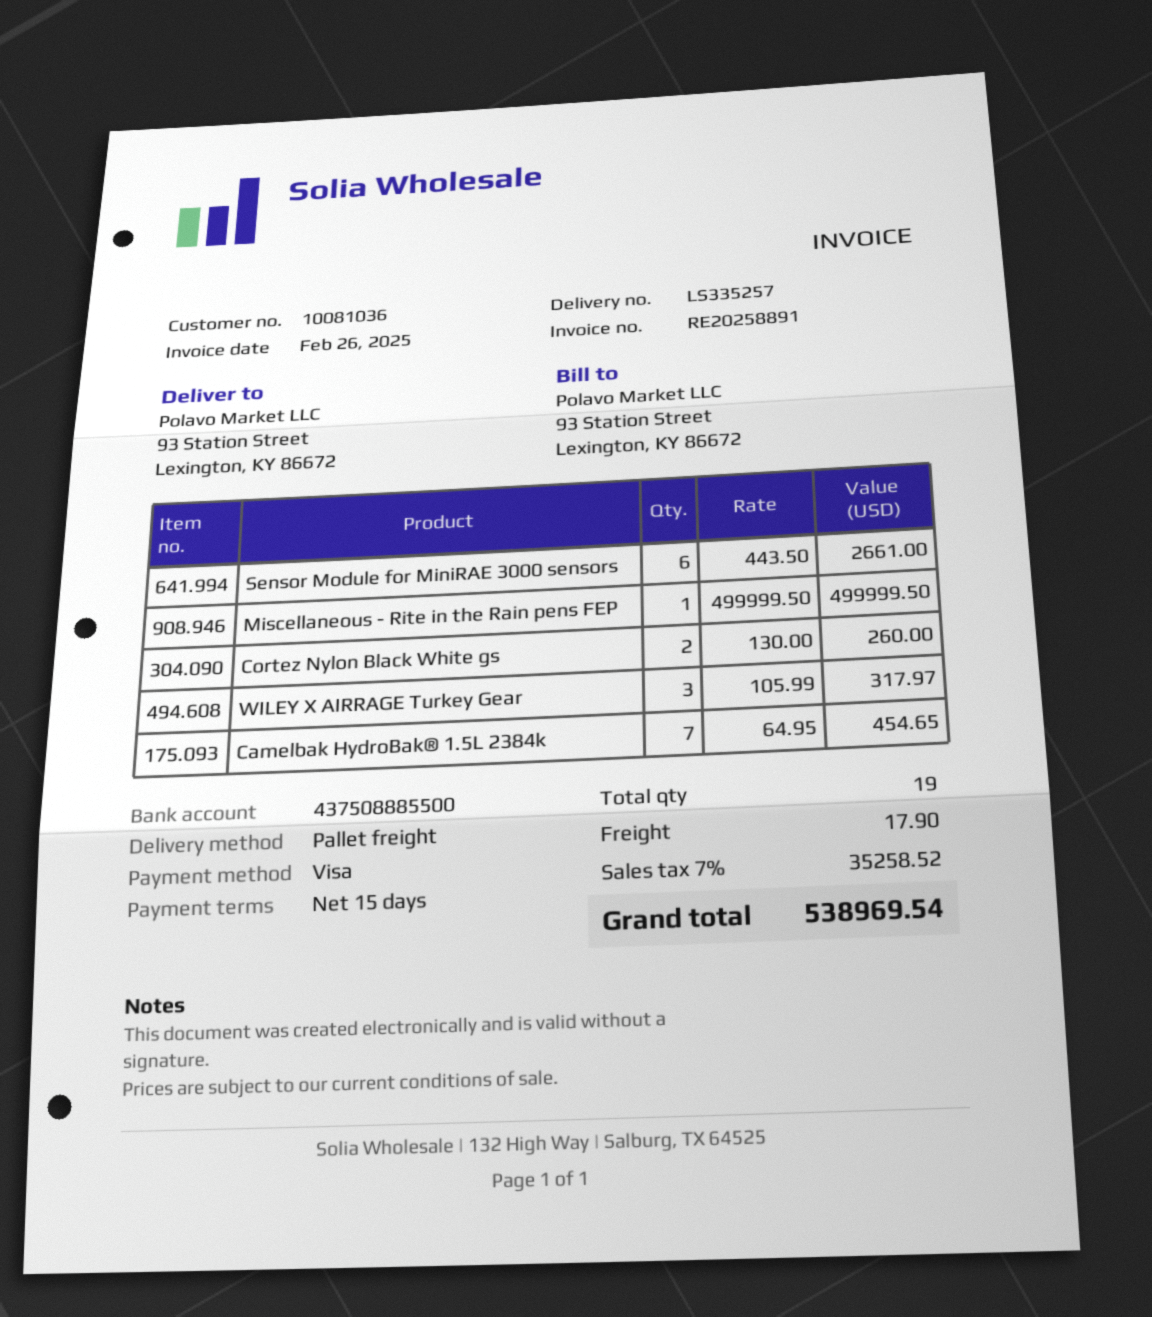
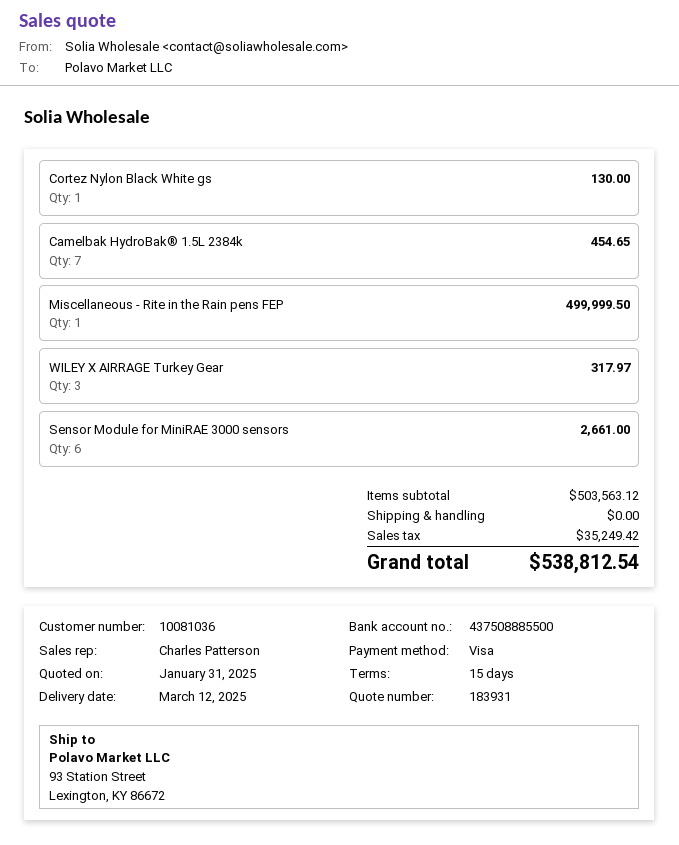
Cortez Nylon Black White gs: 2 for 260.00 -> 1 for 130.00
shipping: 17.90 -> 0.00
tax: 35258.52 -> 35249.42
total: 538969.54 -> 538812.54

